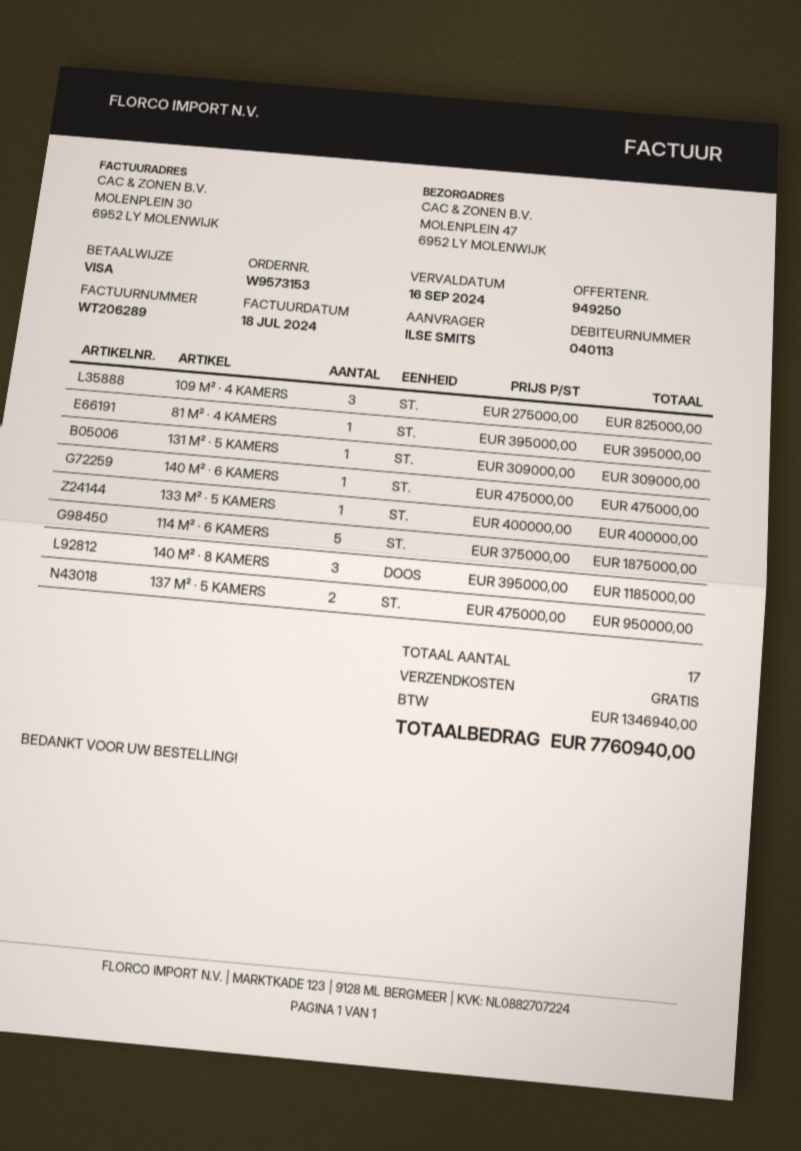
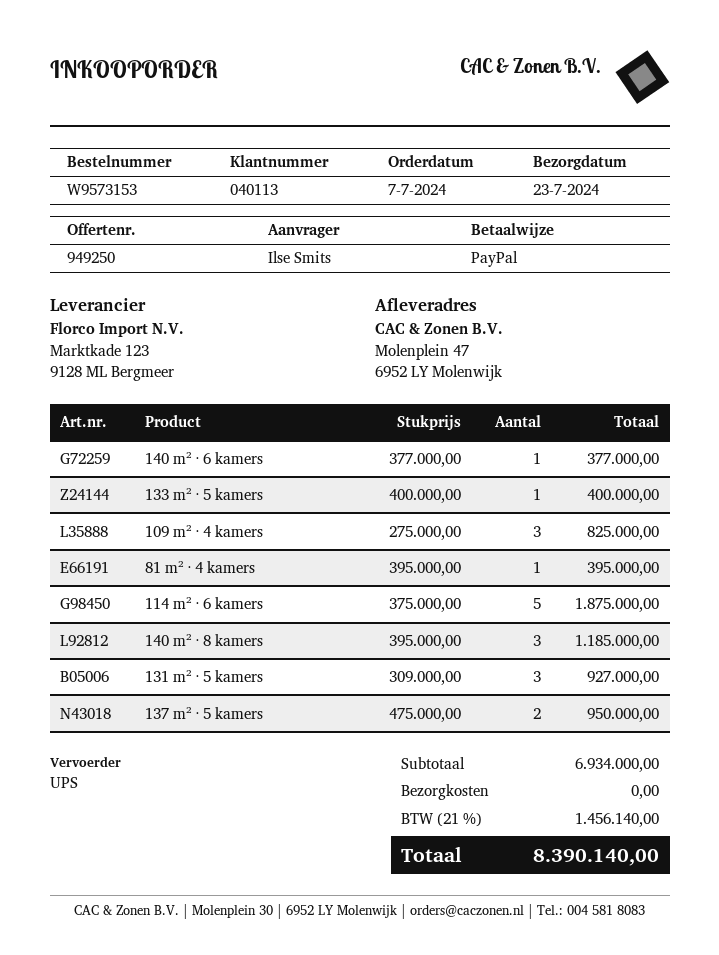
payment method: Visa -> PayPal
131 M² · 5 KAMERS: 1 x 309000.00 = 309000.00 -> 3 x 309000.00 = 927000.00
140 M² · 6 KAMERS: 1 x 475000.00 = 475000.00 -> 1 x 377000.00 = 377000.00
tax: 1346940.00 -> 1456140.00
total: 7760940.00 -> 8390140.00

